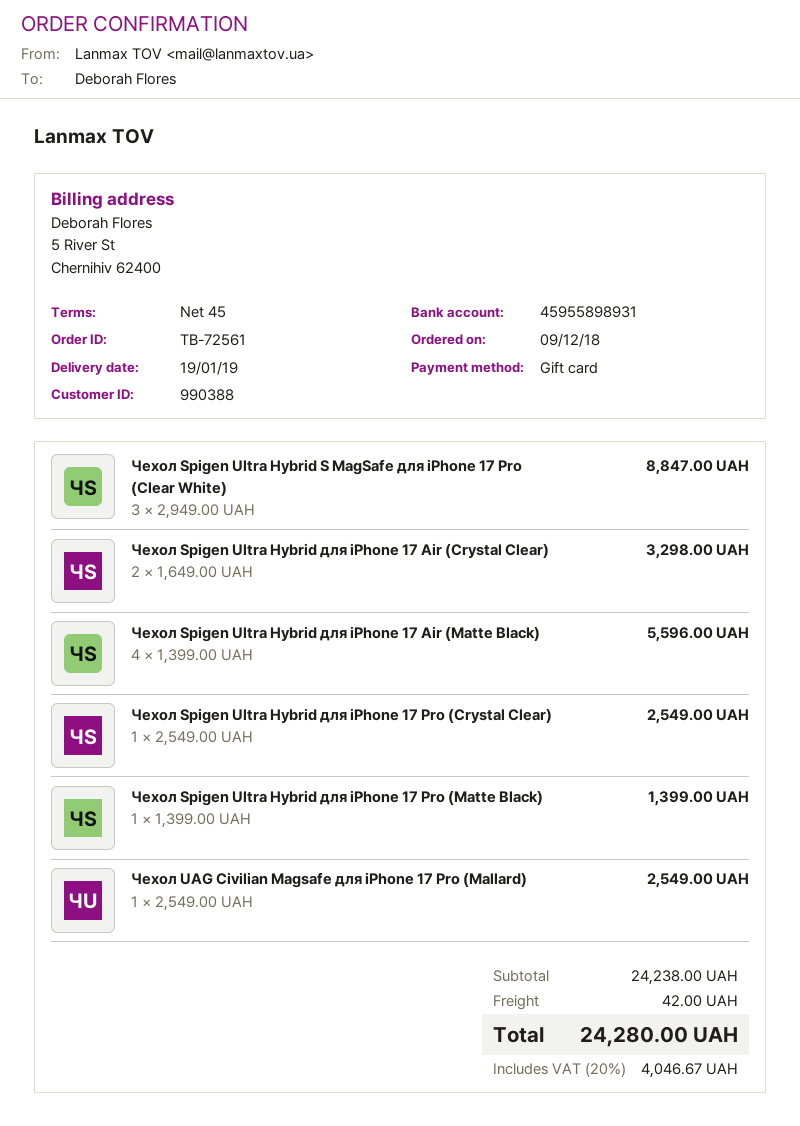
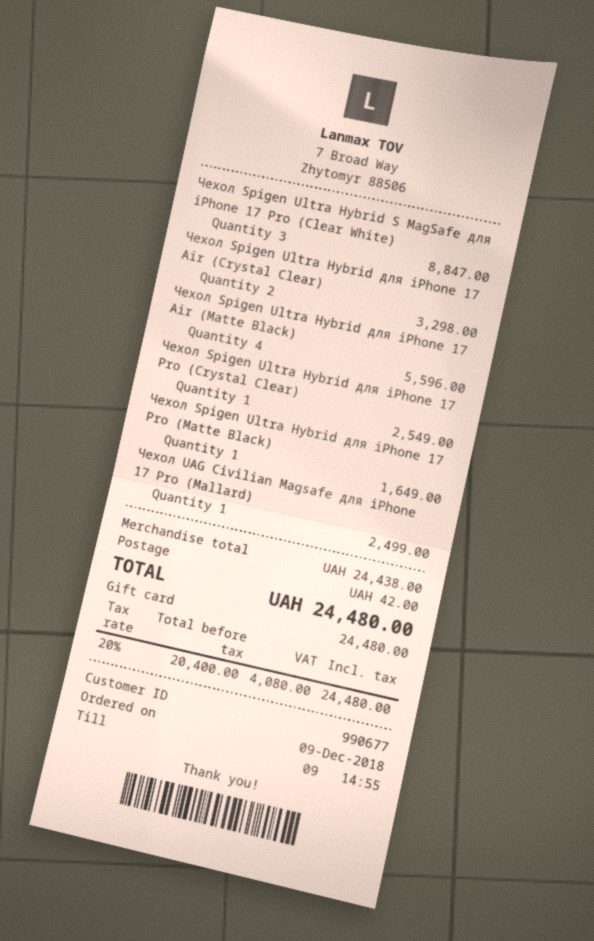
customer number: 990388 -> 990677
Чехол Spigen Ultra Hybrid для iPhone 17 Pro (Matte Black): 1 for 1399.00 -> 1 for 1649.00
Чехол UAG Civilian Magsafe для iPhone 17 Pro (Mallard): 1 for 2549.00 -> 1 for 2499.00
subtotal: 24238.00 -> 24438.00
tax: 20% = 4046.67 -> 20% = 4080.00
total: 24280.00 -> 24480.00

